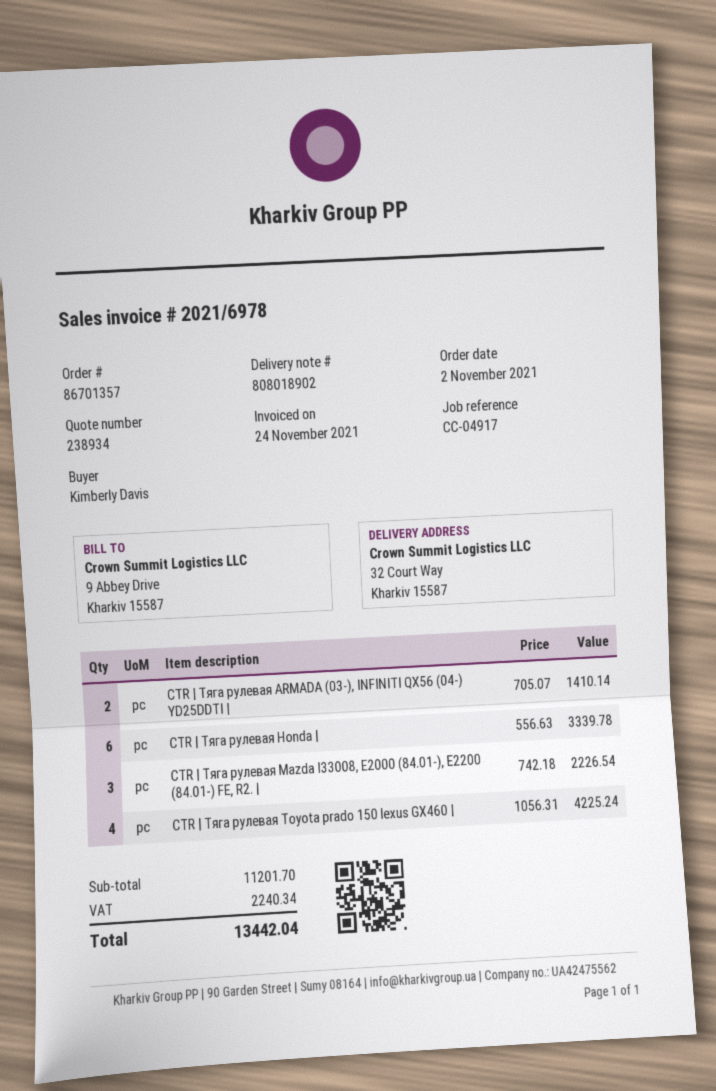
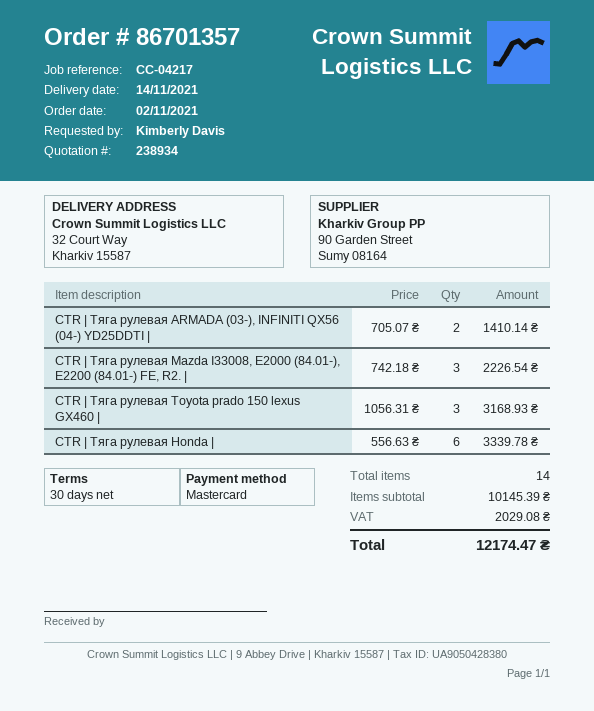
reference: CC-04917 -> CC-04217
CTR | Тяга рулевая Toyota prado 150 lexus GX460 |: 4 x 1056.31 = 4225.24 -> 3 x 1056.31 = 3168.93
subtotal: 11201.70 -> 10145.39
tax: 2240.34 -> 2029.08
total: 13442.04 -> 12174.47

